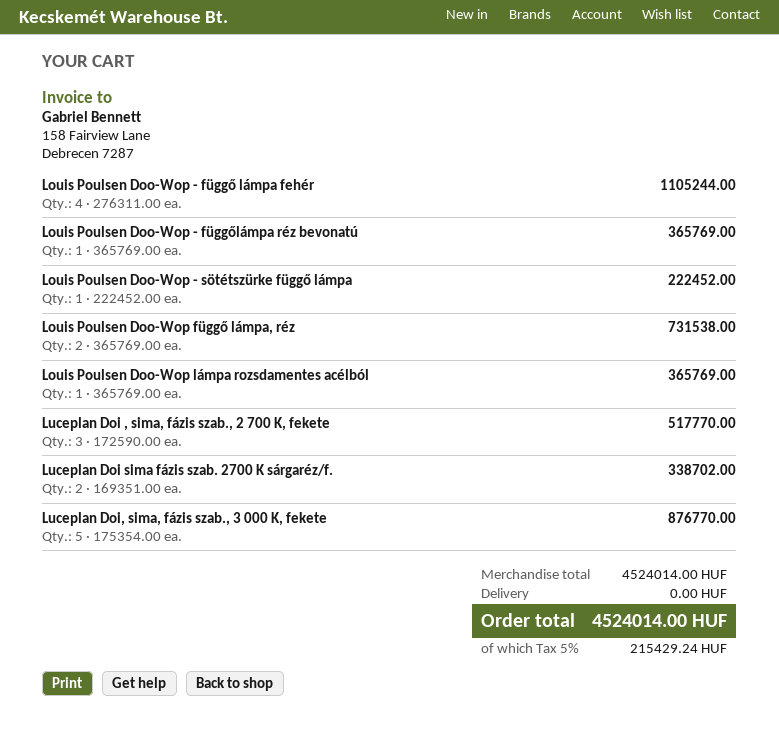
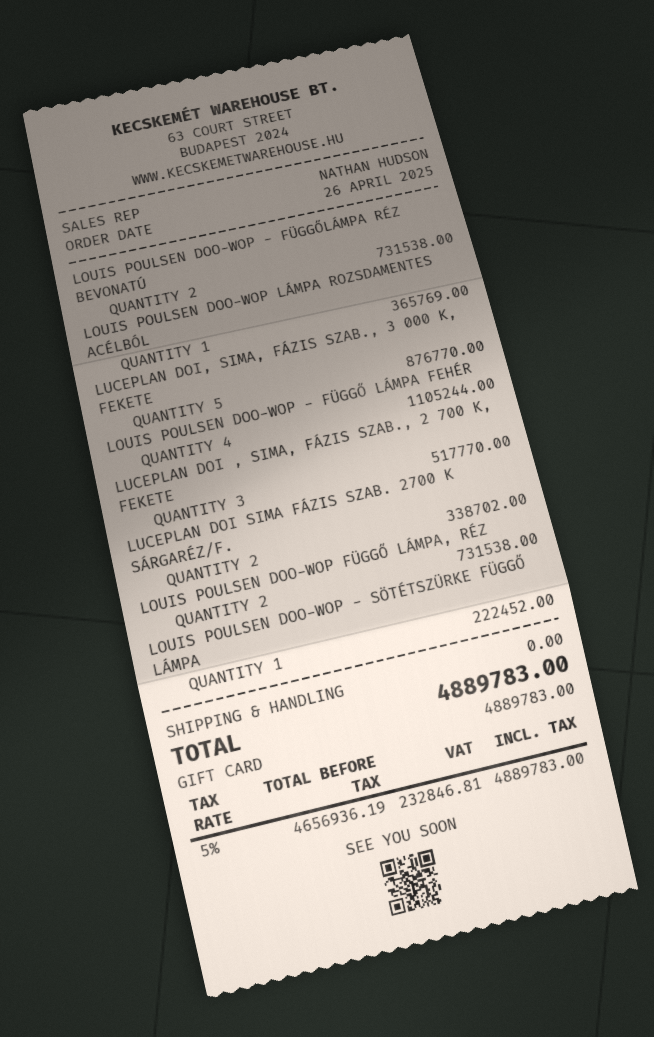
Louis Poulsen Doo-Wop - függőlámpa réz bevonatú: 1 for 365769.00 -> 2 for 731538.00
tax: 5% = 215429.24 -> 5% = 232846.81
total: 4524014.00 -> 4889783.00

